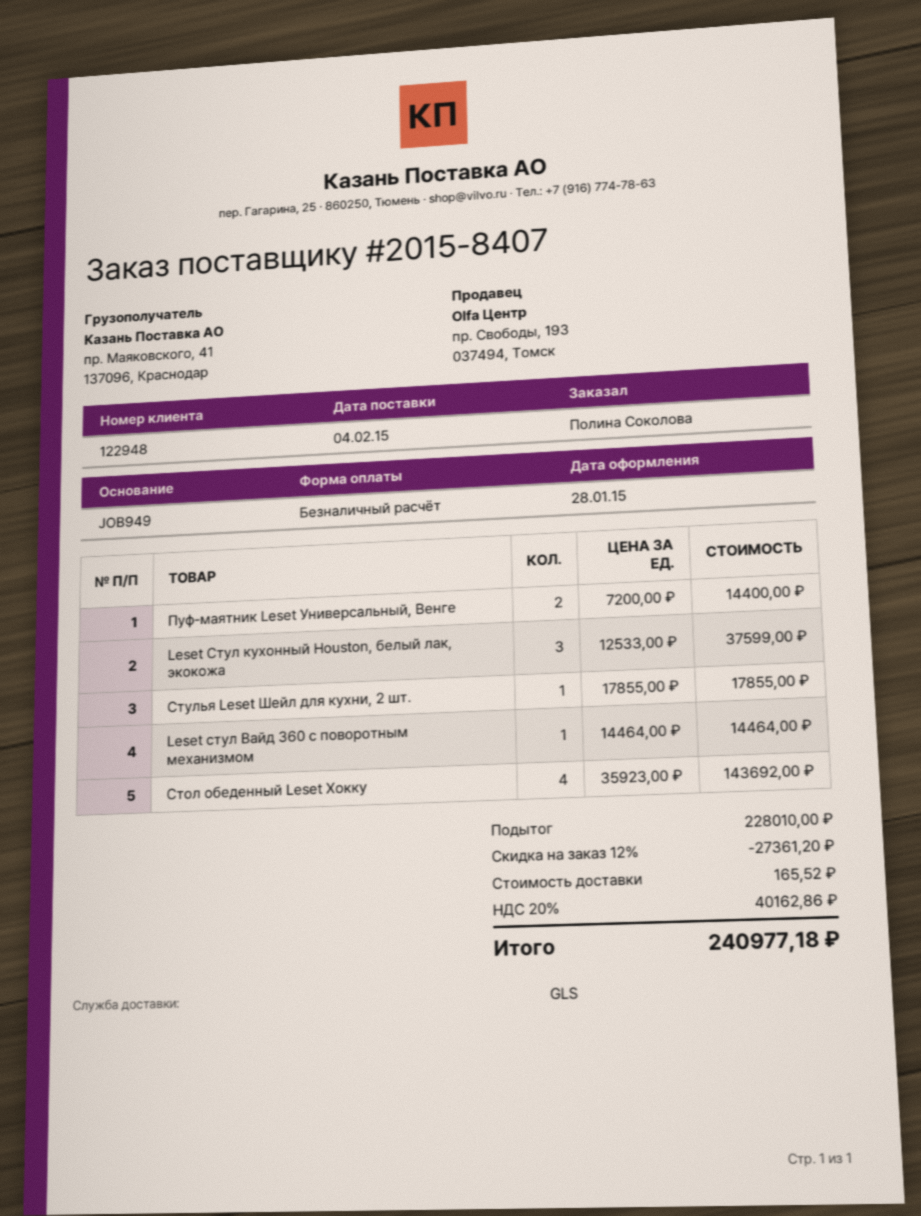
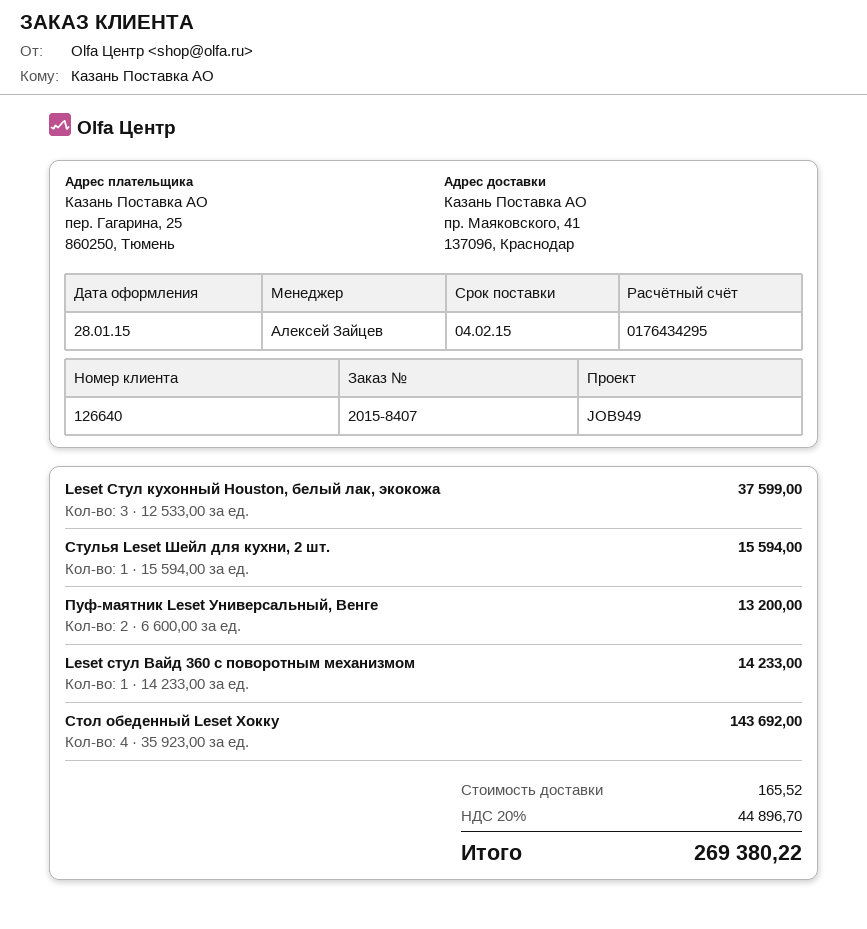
customer number: 122948 -> 126640
Пуф-маятник Leset Универсальный, Венге: 2 x 7200.00 = 14400.00 -> 2 x 6600.00 = 13200.00
Стулья Leset Шейл для кухни, 2 шт.: 1 x 17855.00 = 17855.00 -> 1 x 15594.00 = 15594.00
Leset стул Вайд 360 с поворотным механизмом: 1 x 14464.00 = 14464.00 -> 1 x 14233.00 = 14233.00
discount: 12% = 27361.20 -> none
tax: 20% = 40162.86 -> 20% = 44896.70
total: 240977.18 -> 269380.22

